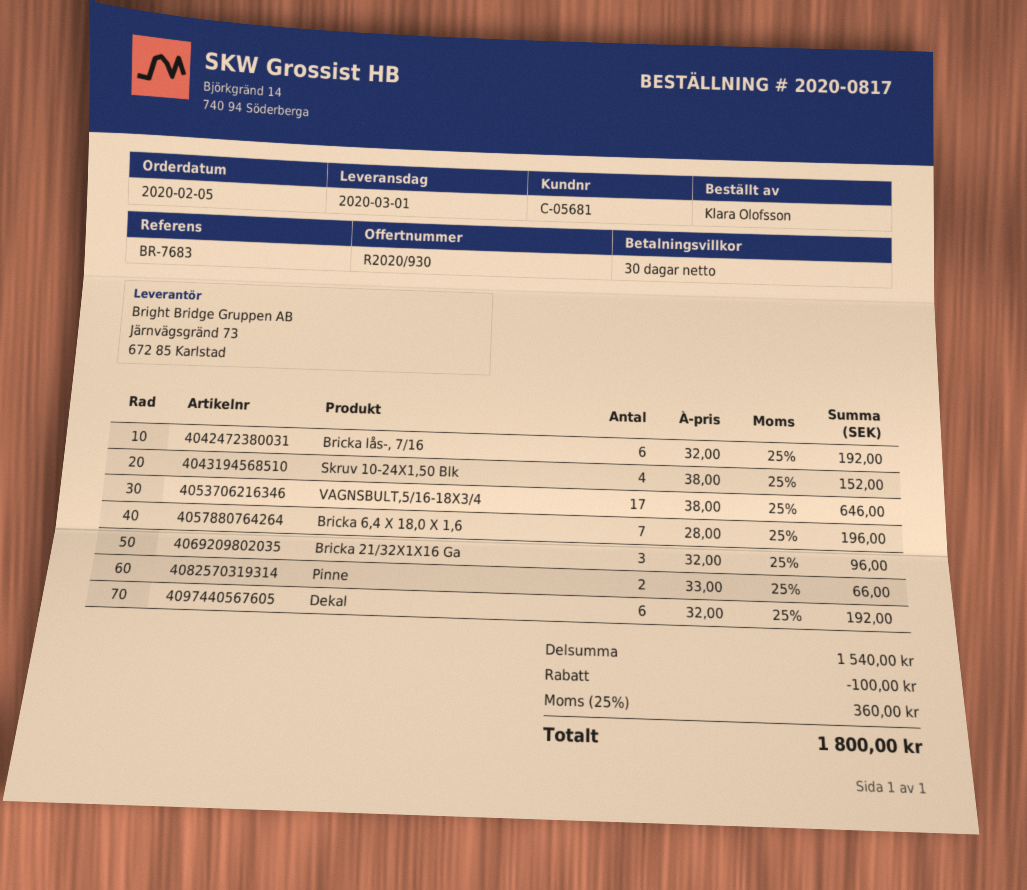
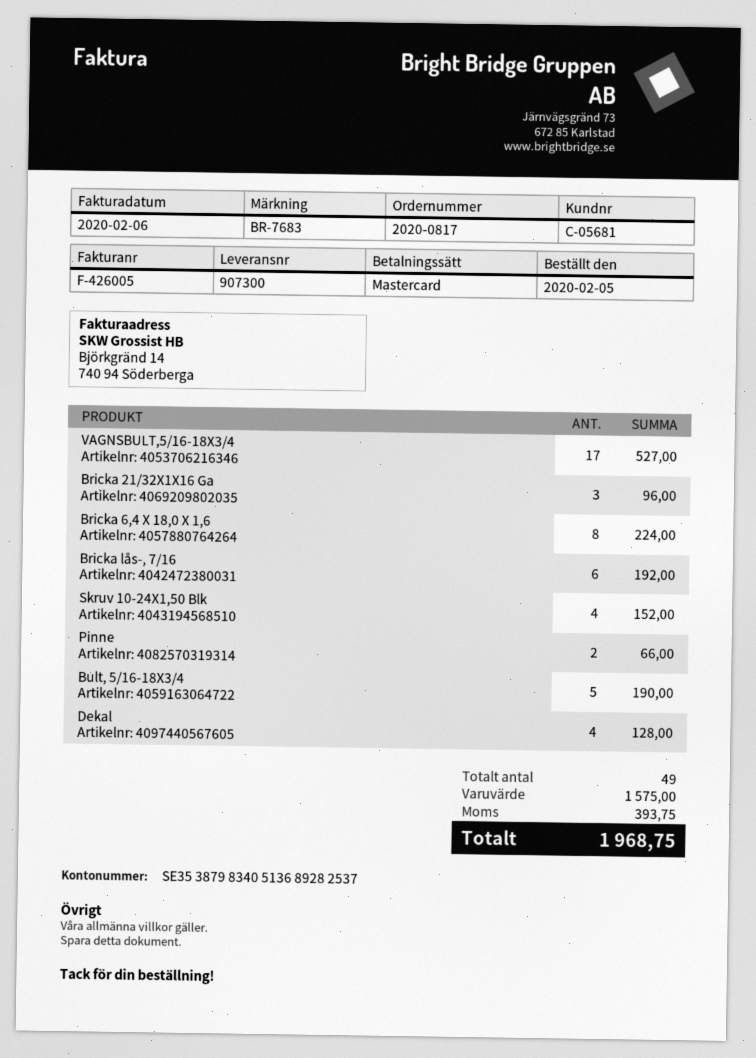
VAGNSBULT,5/16-18X3/4: 17 for 646.00 -> 17 for 527.00
Bricka 6,4 X 18,0 X 1,6: 7 for 196.00 -> 8 for 224.00
Dekal: 6 for 192.00 -> 4 for 128.00
Bult, 5/16-18X3/4: none -> 5 for 190.00
subtotal: 1540.00 -> 1575.00
discount: 100.00 -> none
tax: 360.00 -> 393.75
total: 1800.00 -> 1968.75

